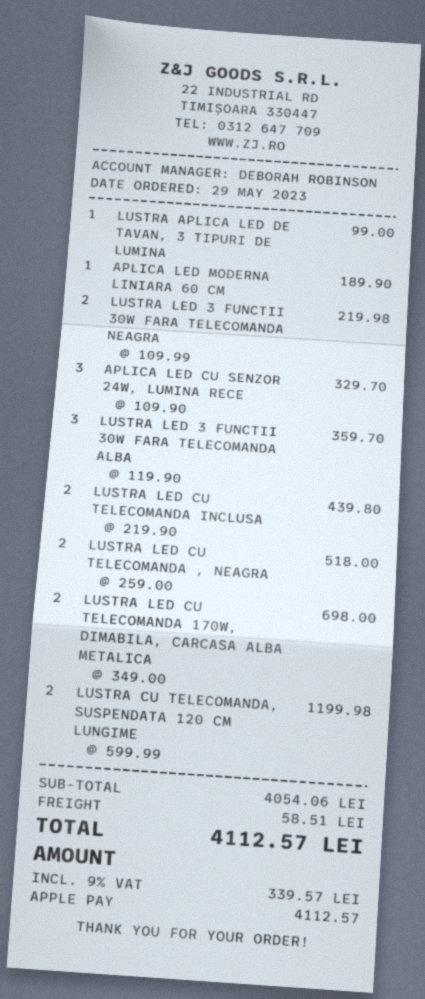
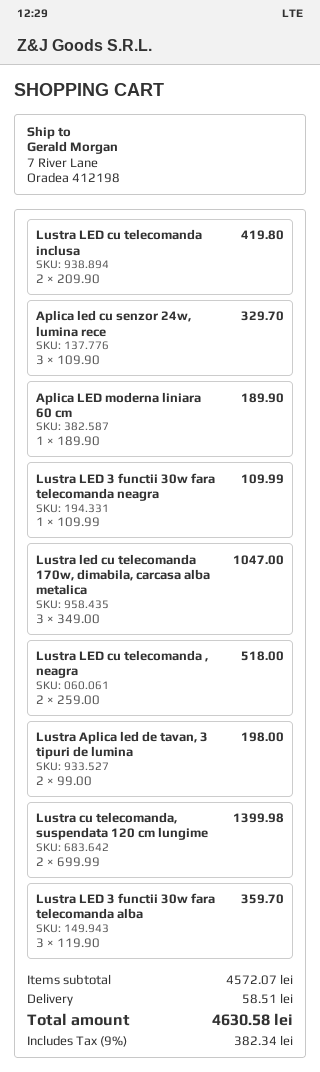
LUSTRA APLICA LED DE TAVAN, 3 TIPURI DE LUMINA: 1 x 99.00 = 99.00 -> 2 x 99.00 = 198.00
LUSTRA LED 3 FUNCTII 30W FARA TELECOMANDA NEAGRA: 2 x 109.99 = 219.98 -> 1 x 109.99 = 109.99
LUSTRA LED CU TELECOMANDA INCLUSA: 2 x 219.90 = 439.80 -> 2 x 209.90 = 419.80
LUSTRA LED CU TELECOMANDA 170W, DIMABILA, CARCASA ALBA METALICA: 2 x 349.00 = 698.00 -> 3 x 349.00 = 1047.00
LUSTRA CU TELECOMANDA, SUSPENDATA 120 CM LUNGIME: 2 x 599.99 = 1199.98 -> 2 x 699.99 = 1399.98
subtotal: 4054.06 -> 4572.07
tax: 9% = 339.57 -> 9% = 382.34
total: 4112.57 -> 4630.58

